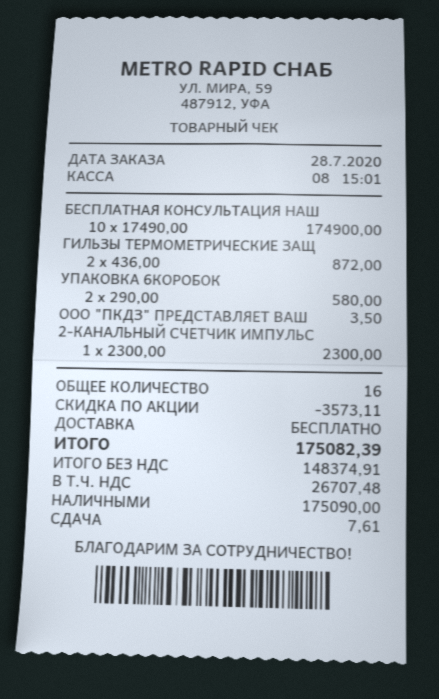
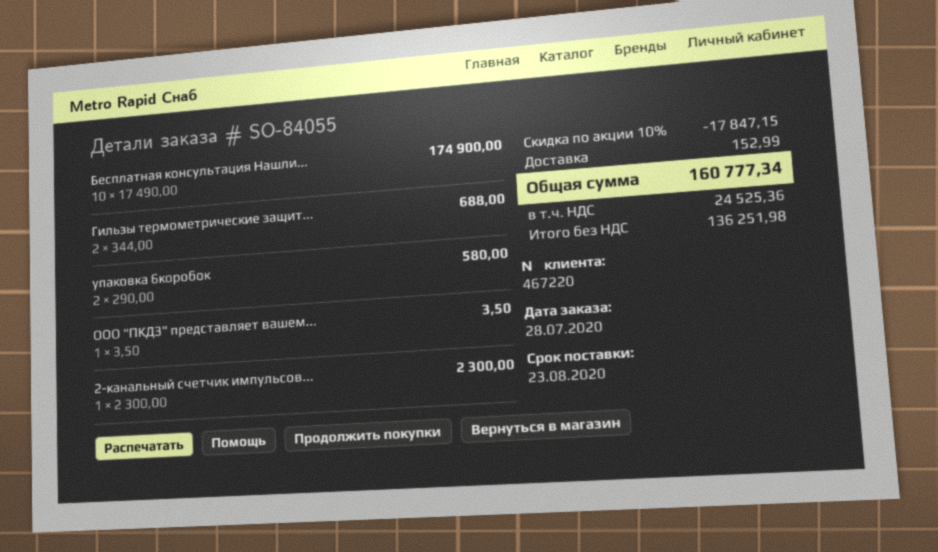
ГИЛЬЗЫ ТЕРМОМЕТРИЧЕСКИЕ ЗАЩ: 2 x 436.00 = 872.00 -> 2 x 344.00 = 688.00
discount: 3573.11 -> 17847.15
shipping: 0.00 -> 152.99
net: 148374.91 -> 136251.98
tax: 26707.48 -> 24525.36
total: 175082.39 -> 160777.34

